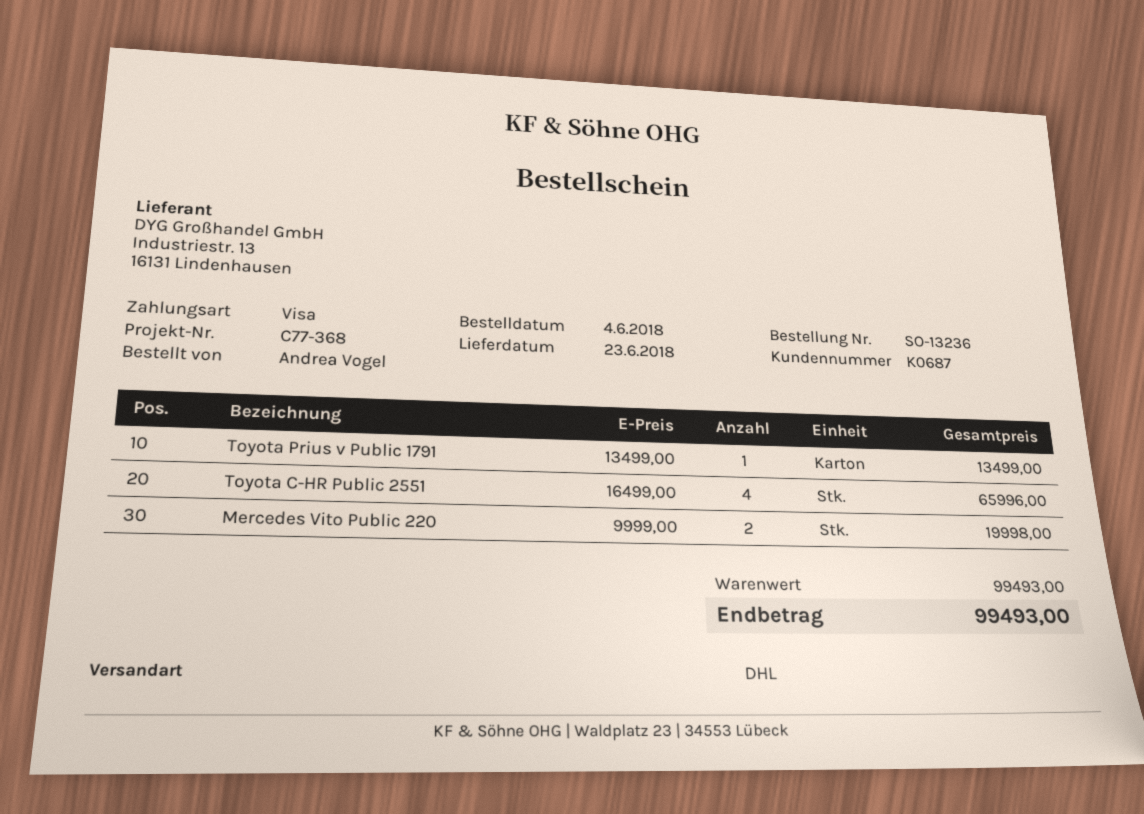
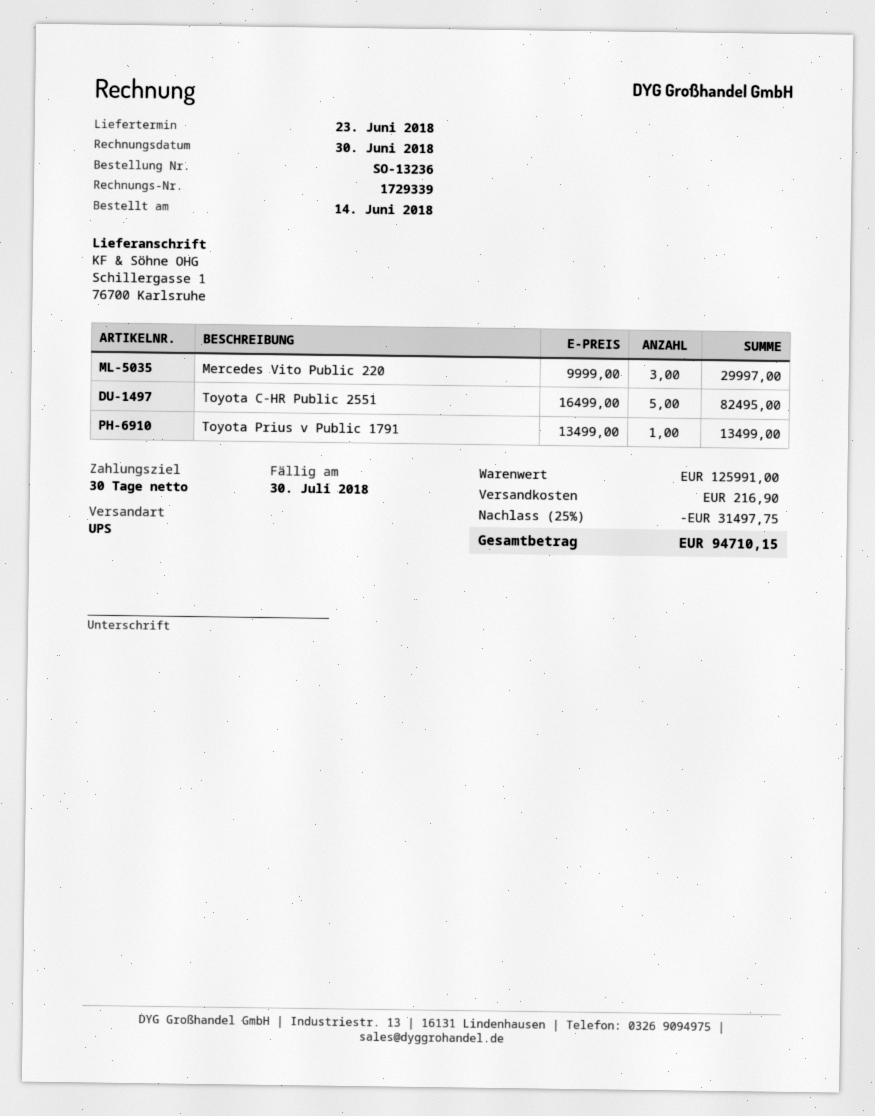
order date: 2018-06-04 -> 2018-06-14
shipping method: DHL -> UPS
Toyota C-HR Public 2551: 4 x 16499.00 = 65996.00 -> 5 x 16499.00 = 82495.00
Mercedes Vito Public 220: 2 x 9999.00 = 19998.00 -> 3 x 9999.00 = 29997.00
subtotal: 99493.00 -> 125991.00
discount: none -> 25% = 31497.75
shipping: none -> 216.90
total: 99493.00 -> 94710.15

